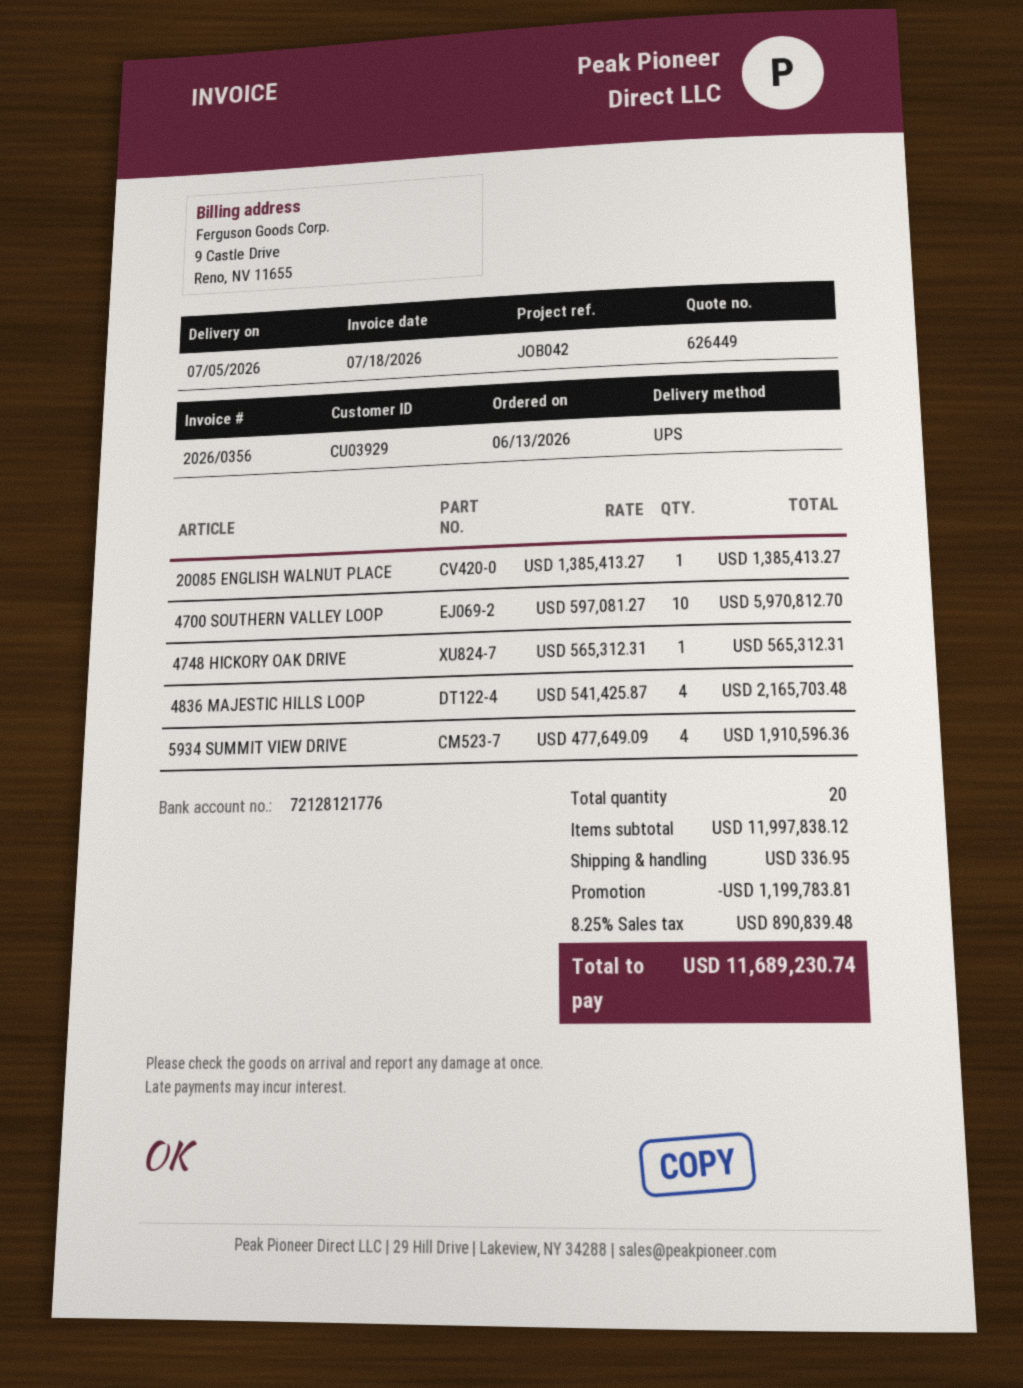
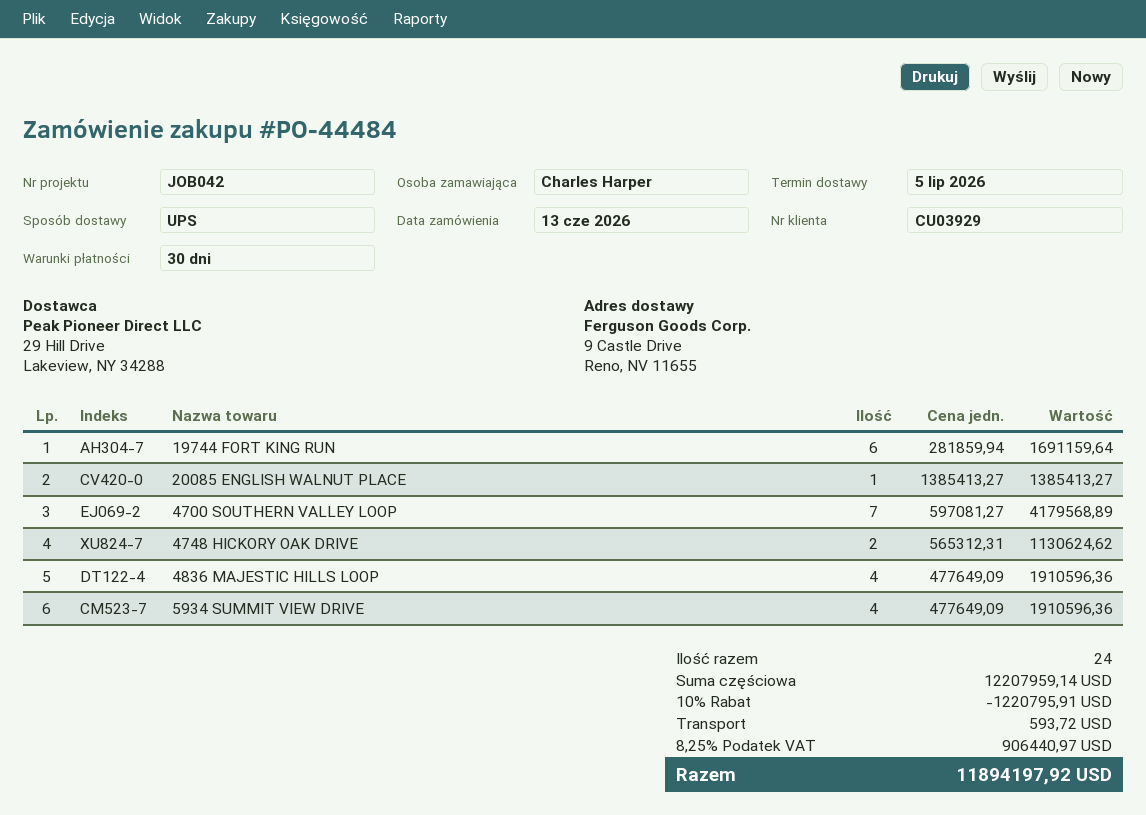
4700 SOUTHERN VALLEY LOOP: 10 x 597081.27 = 5970812.70 -> 7 x 597081.27 = 4179568.89
4748 HICKORY OAK DRIVE: 1 x 565312.31 = 565312.31 -> 2 x 565312.31 = 1130624.62
4836 MAJESTIC HILLS LOOP: 4 x 541425.87 = 2165703.48 -> 4 x 477649.09 = 1910596.36
19744 FORT KING RUN: none -> 6 x 281859.94 = 1691159.64
total quantity: 20 -> 24
subtotal: 11997838.12 -> 12207959.14
discount: 1199783.81 -> 1220795.91
shipping: 336.95 -> 593.72
tax: 8.25% = 890839.48 -> 8.25% = 906440.97
total: 11689230.74 -> 11894197.92

